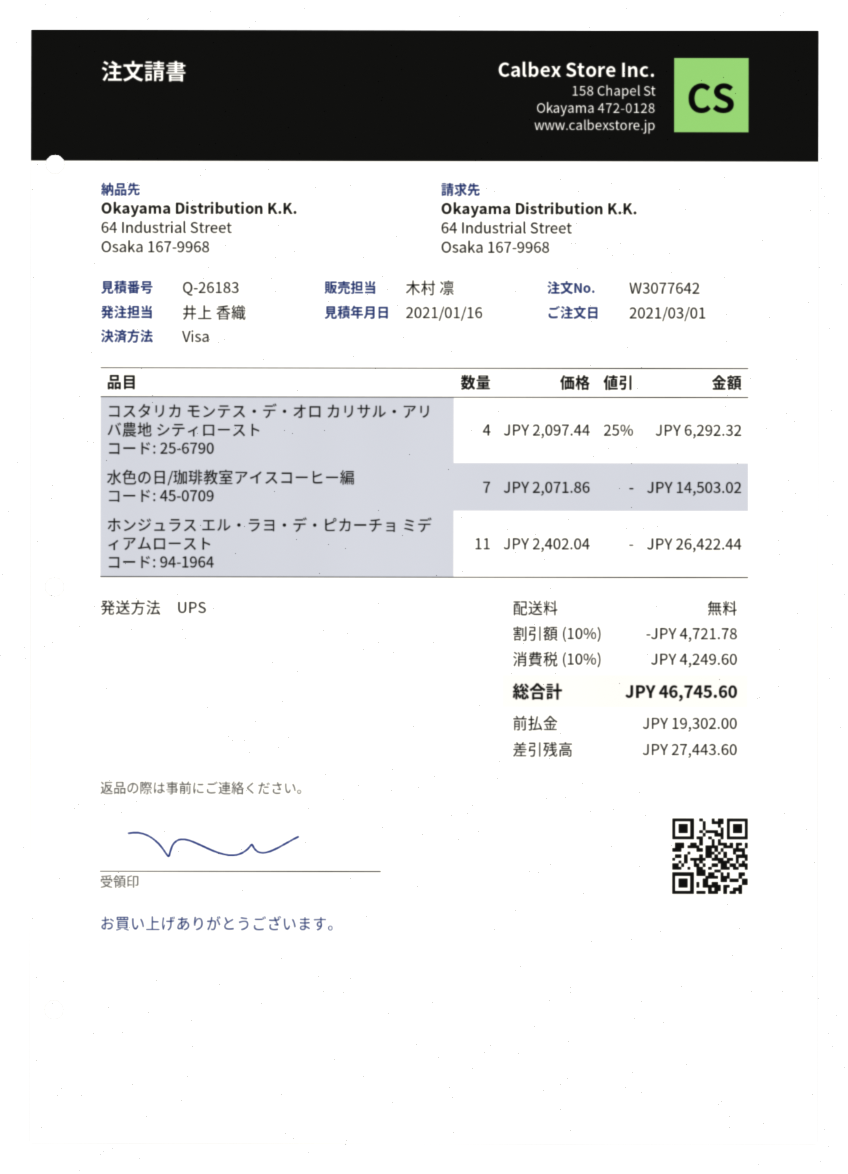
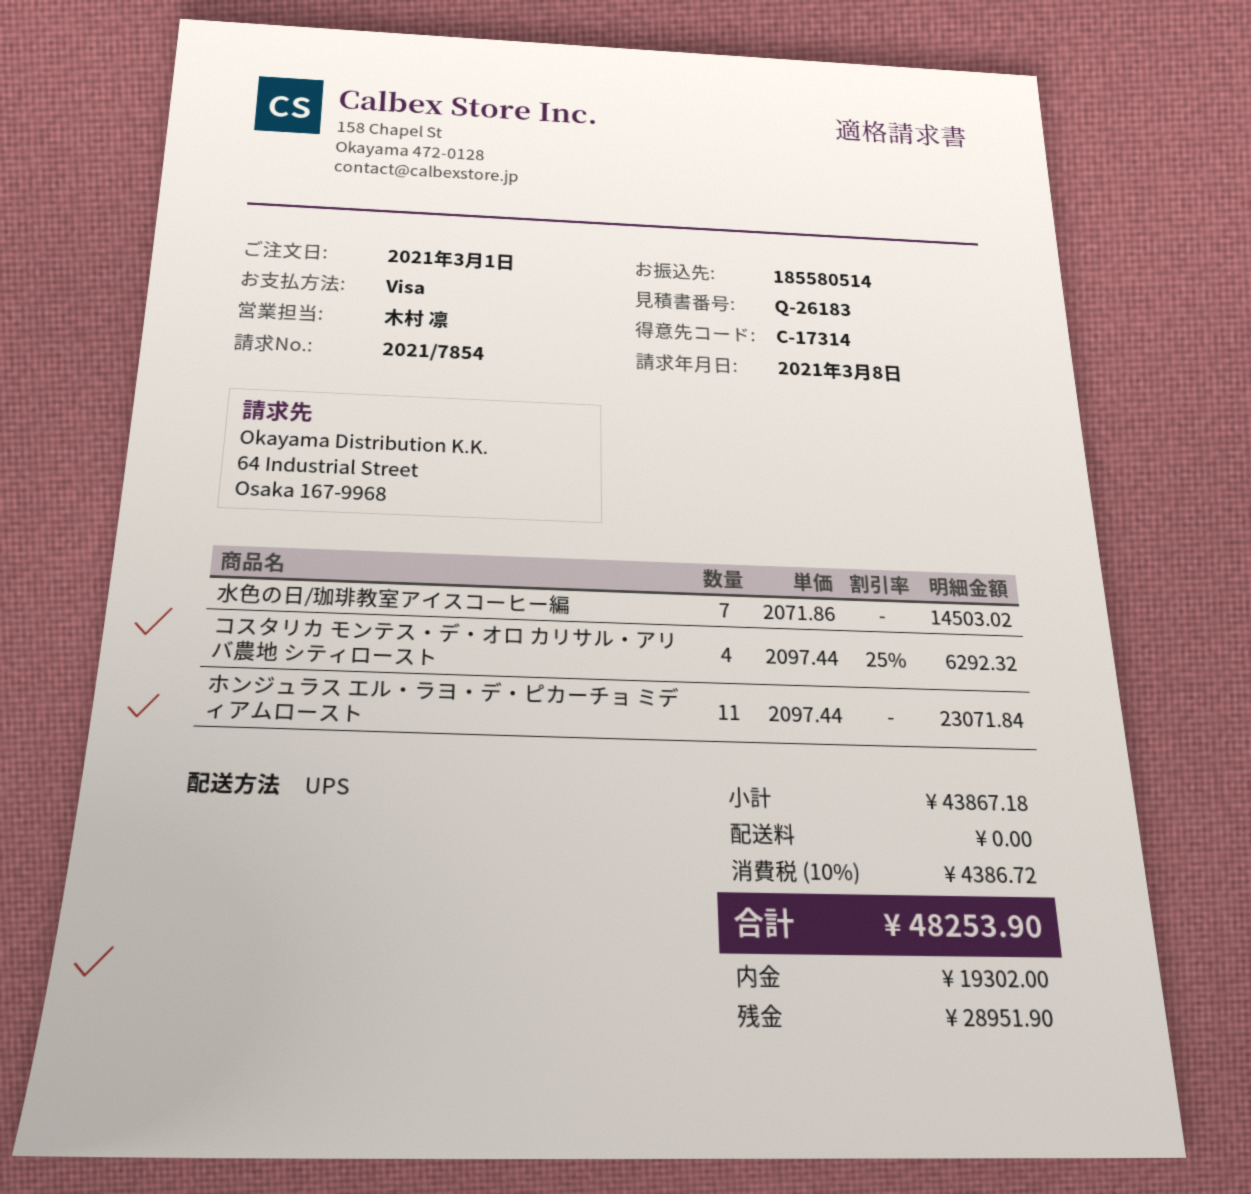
ホンジュラス エル・ラヨ・デ・ピカーチョ ミディアムロースト: 11 x 2402.04 = 26422.44 -> 11 x 2097.44 = 23071.84
discount: 10% = 4721.78 -> none
tax: 10% = 4249.60 -> 10% = 4386.72
total: 46745.60 -> 48253.90
balance: 27443.60 -> 28951.90

